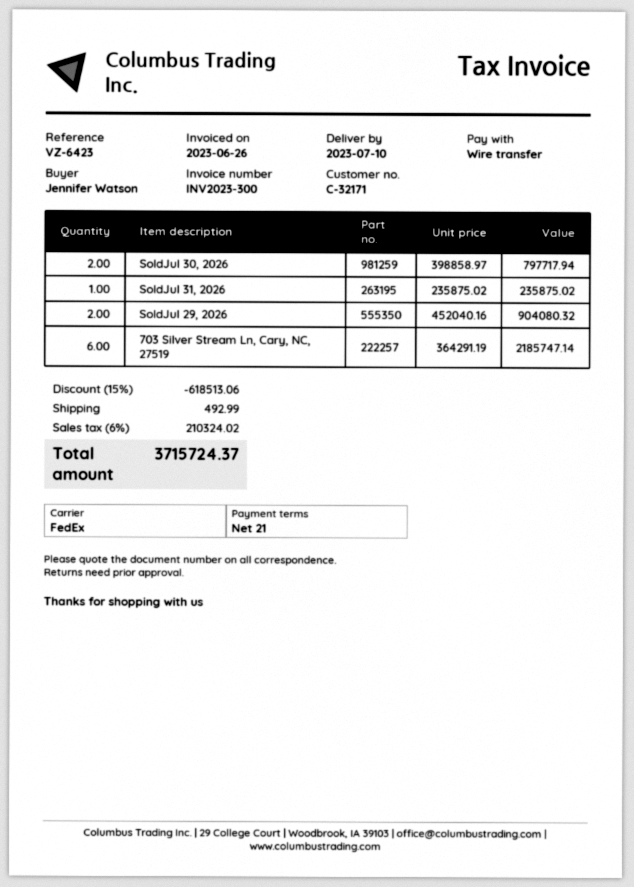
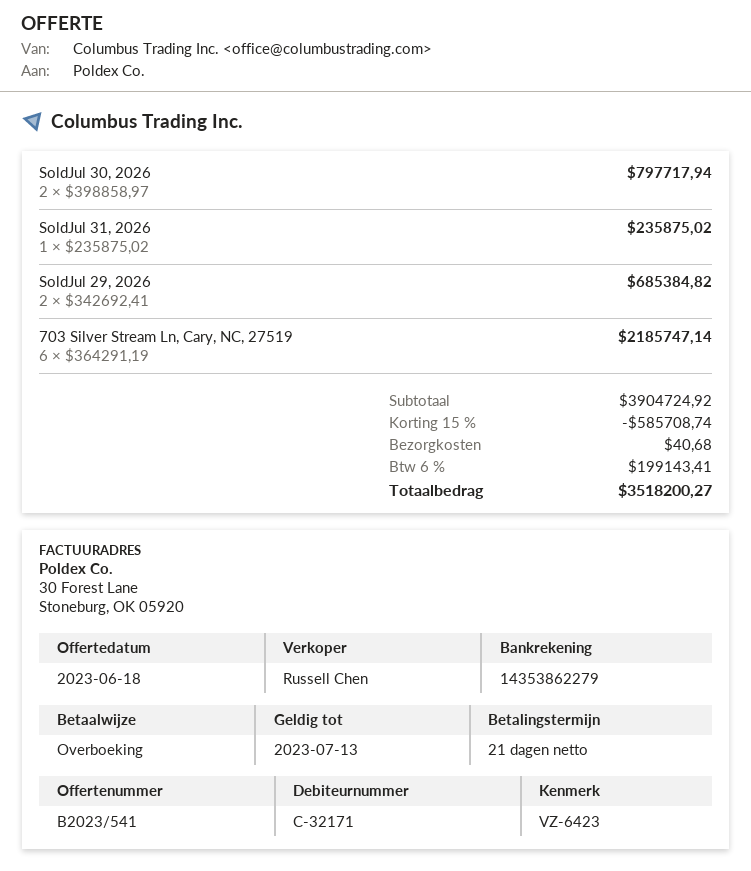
SoldJul 29, 2026: 2 x 452040.16 = 904080.32 -> 2 x 342692.41 = 685384.82
discount: 15% = 618513.06 -> 15% = 585708.74
shipping: 492.99 -> 40.68
tax: 6% = 210324.02 -> 6% = 199143.41
total: 3715724.37 -> 3518200.27

